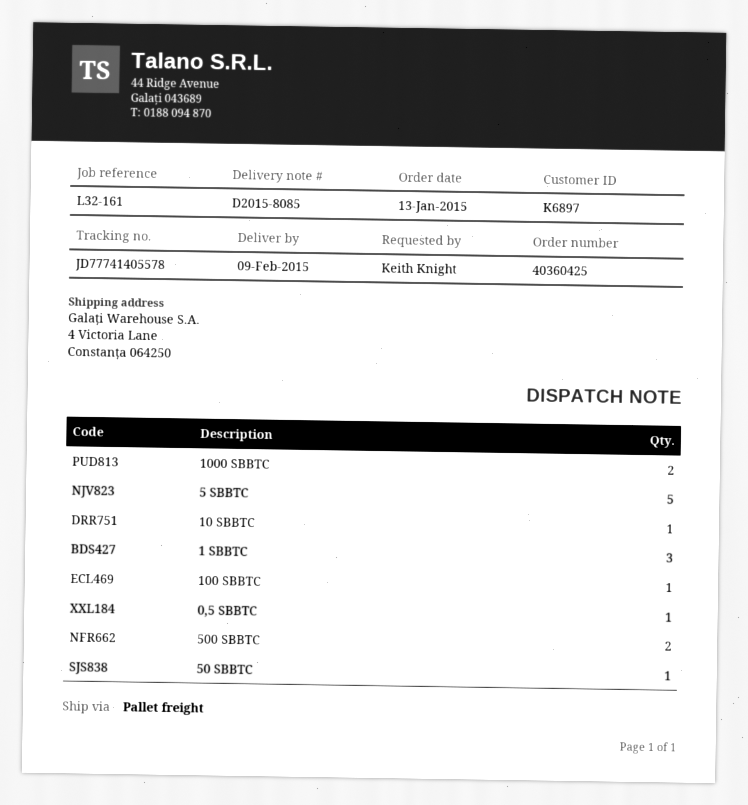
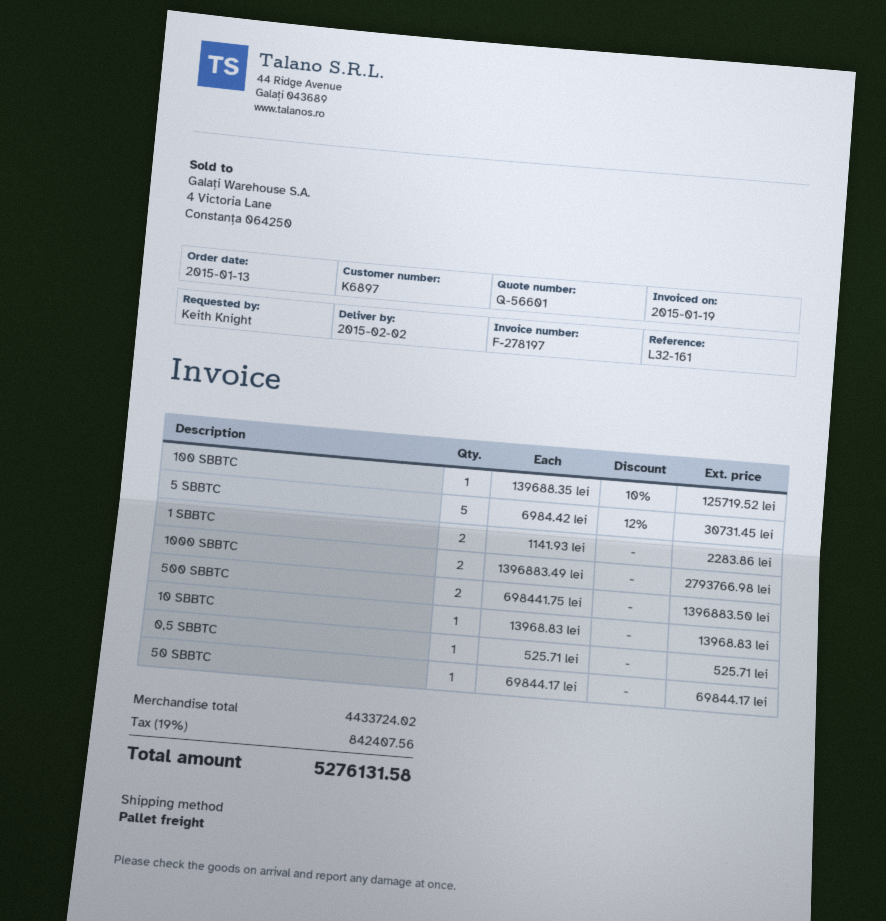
delivery date: 2015-02-09 -> 2015-02-02
1 SBBTC: 3 -> 2

